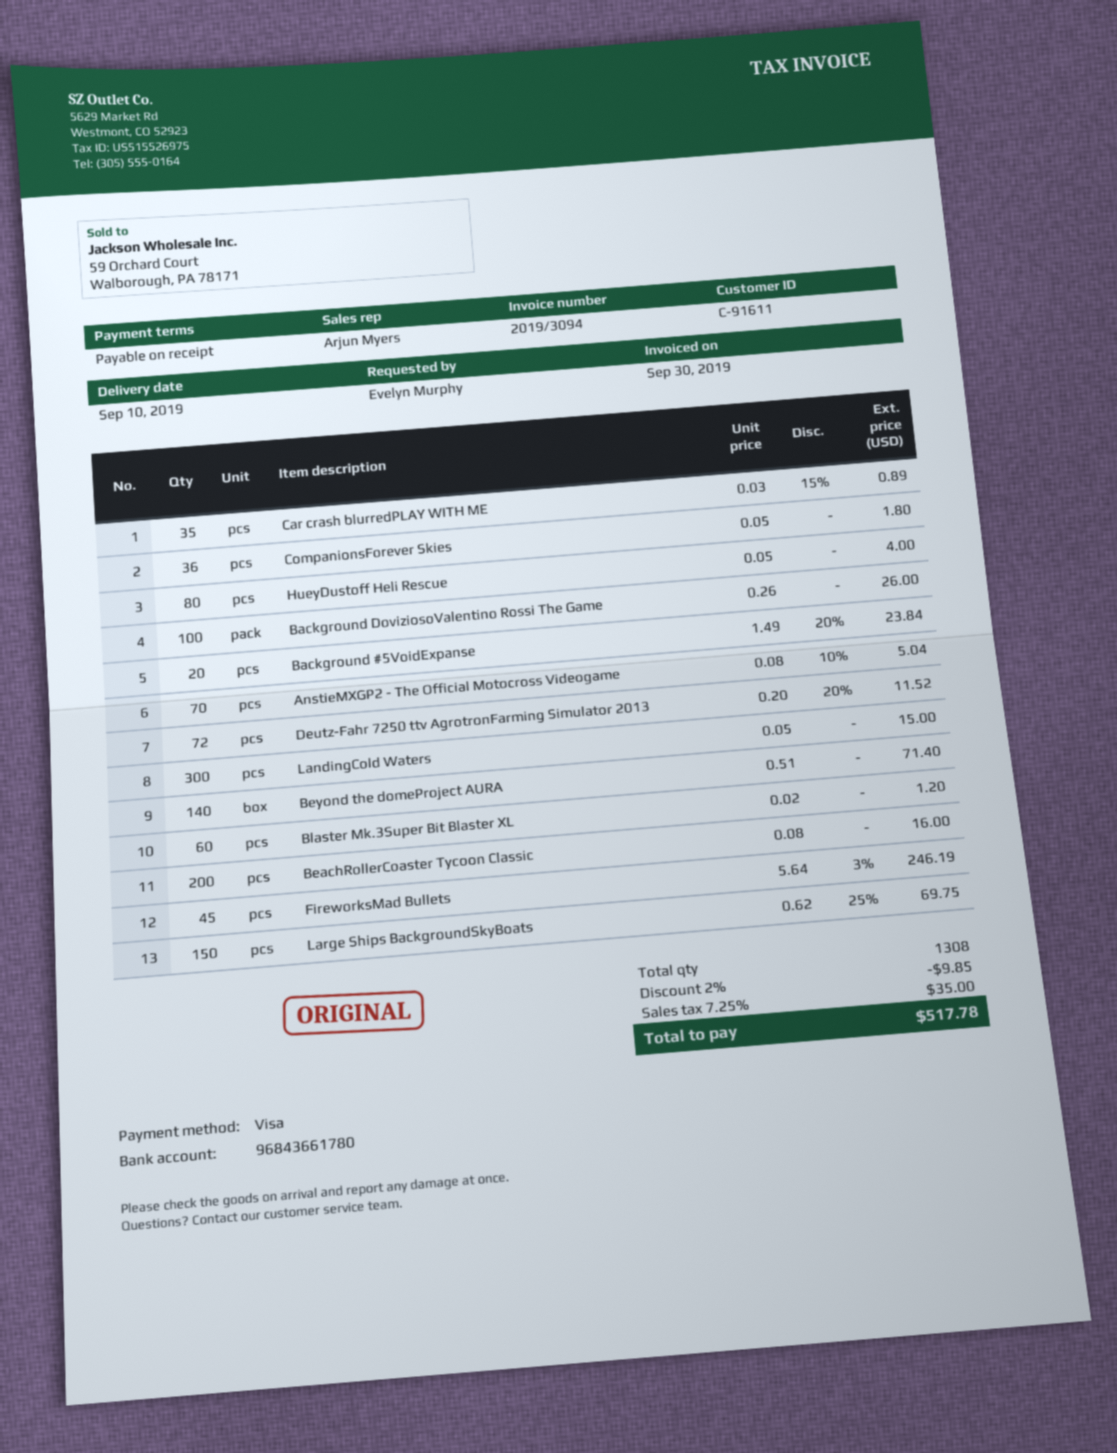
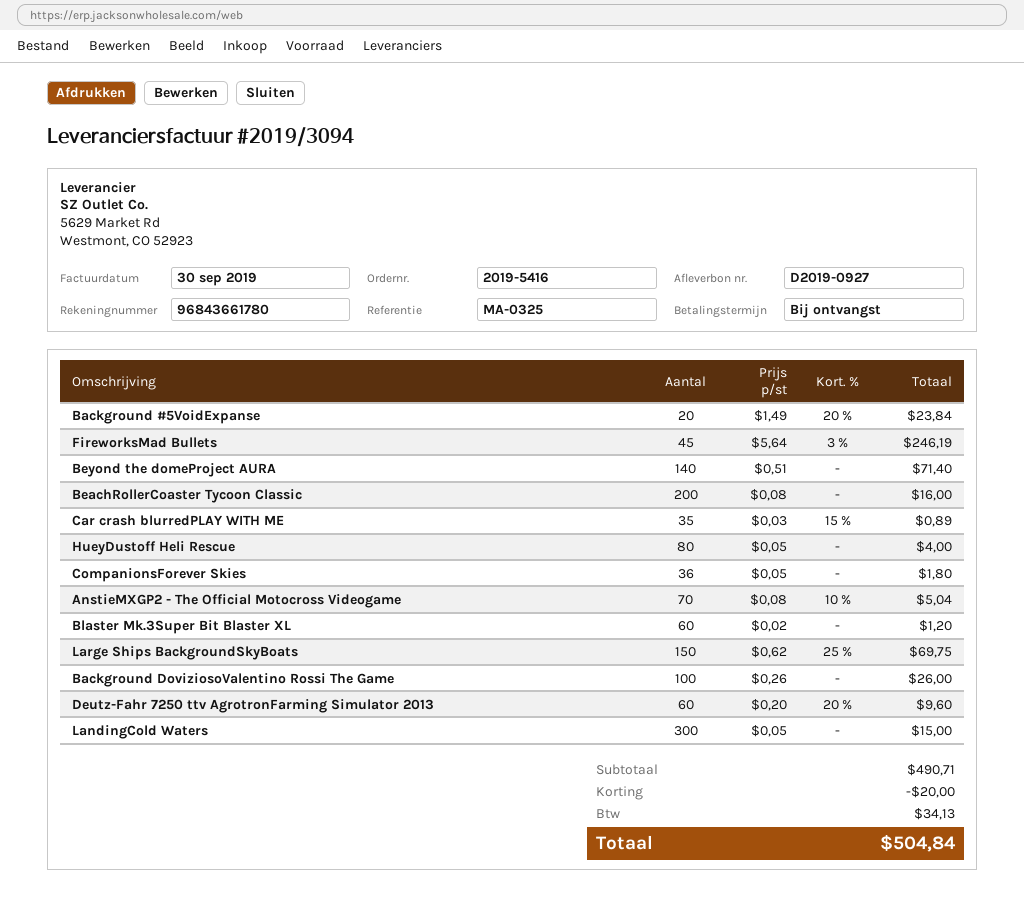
Deutz-Fahr 7250 ttv AgrotronFarming Simulator 2013: 72 x 0.20 - 20% = 11.52 -> 60 x 0.20 - 20% = 9.60
discount: 9.85 -> 20.00
tax: 35.00 -> 34.13
total: 517.78 -> 504.84

